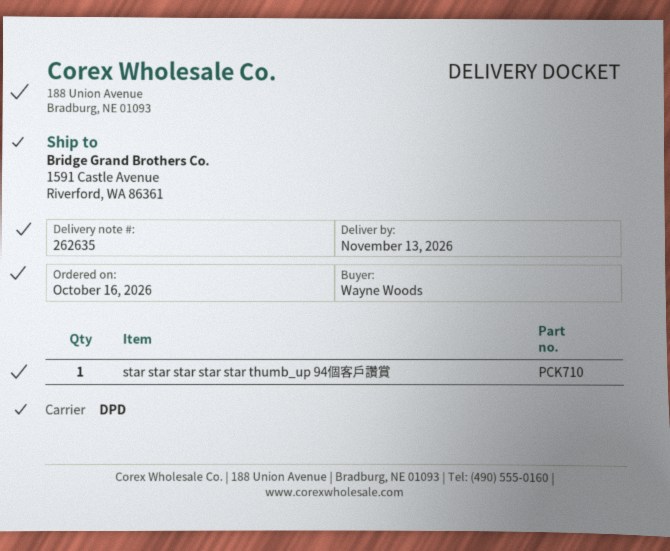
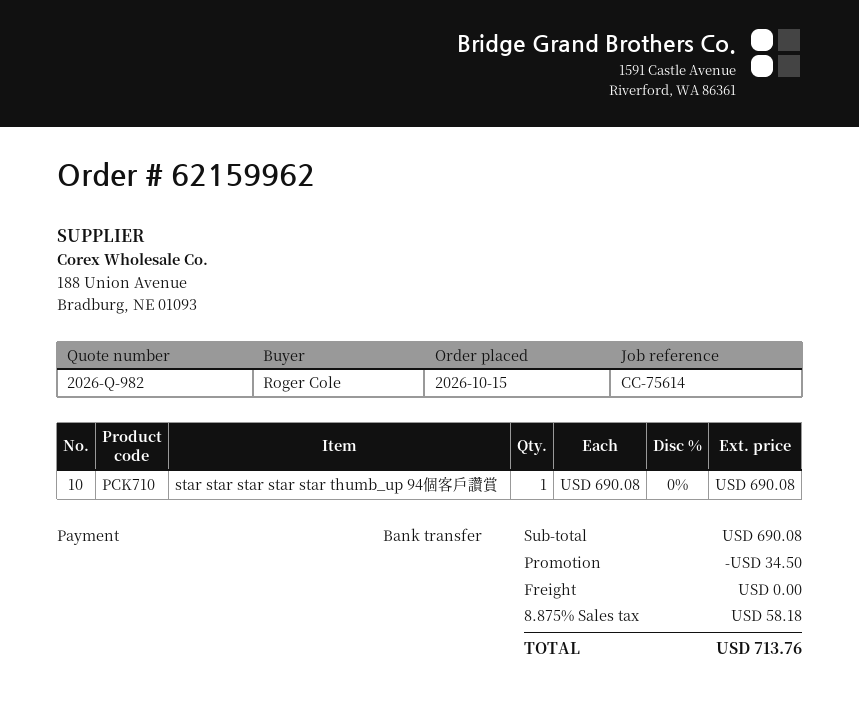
order date: 2026-10-16 -> 2026-10-15
ordered by: Wayne Woods -> Roger Cole

